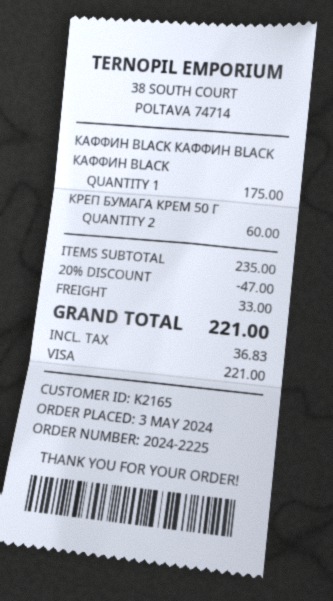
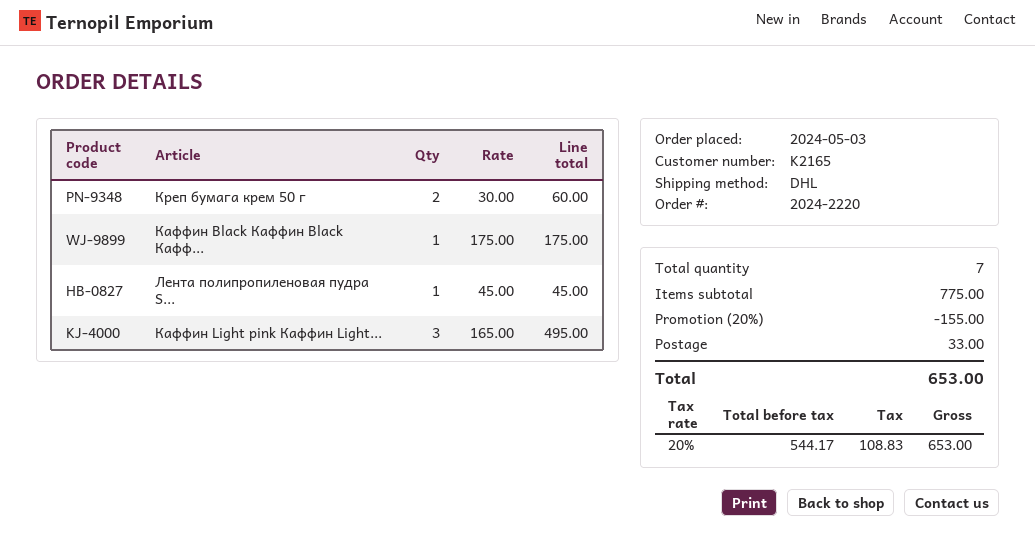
order number: 2024-2225 -> 2024-2220
Лента полипропиленовая пудра S...: none -> 1 for 45.00
Каффин Light pink Каффин Light...: none -> 3 for 495.00
subtotal: 235.00 -> 775.00
discount: 20% = 47.00 -> 20% = 155.00
tax: 36.83 -> 108.83
total: 221.00 -> 653.00

